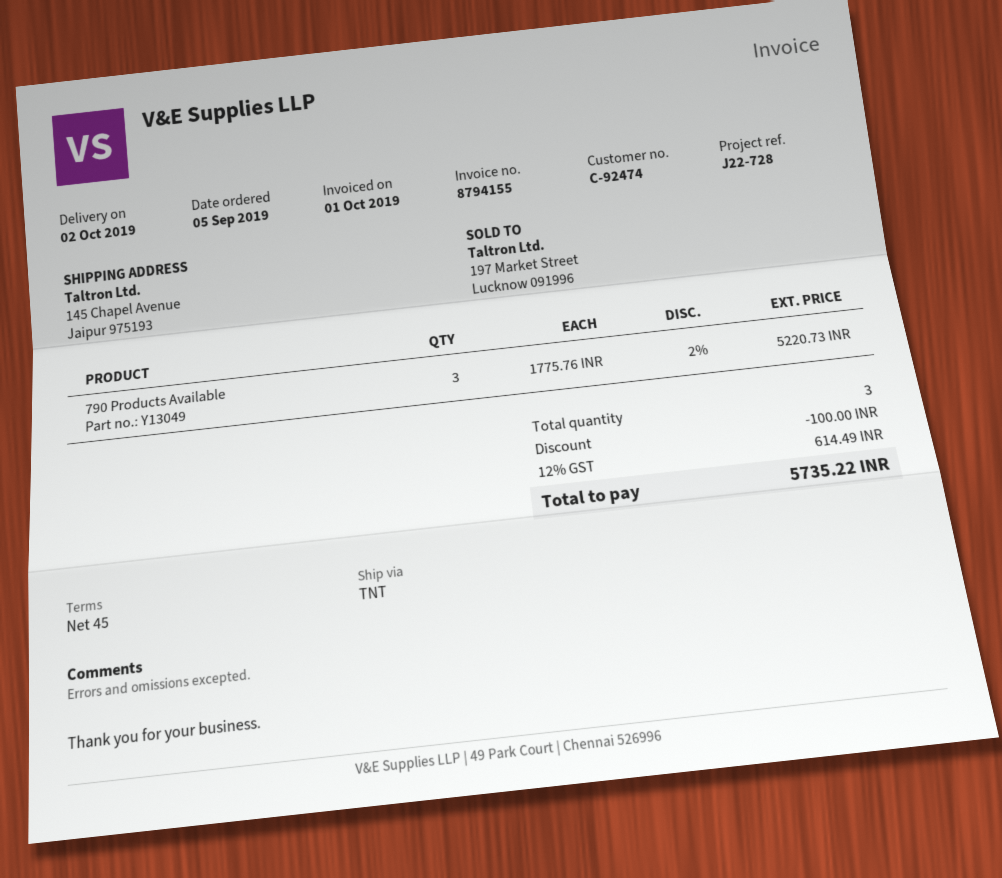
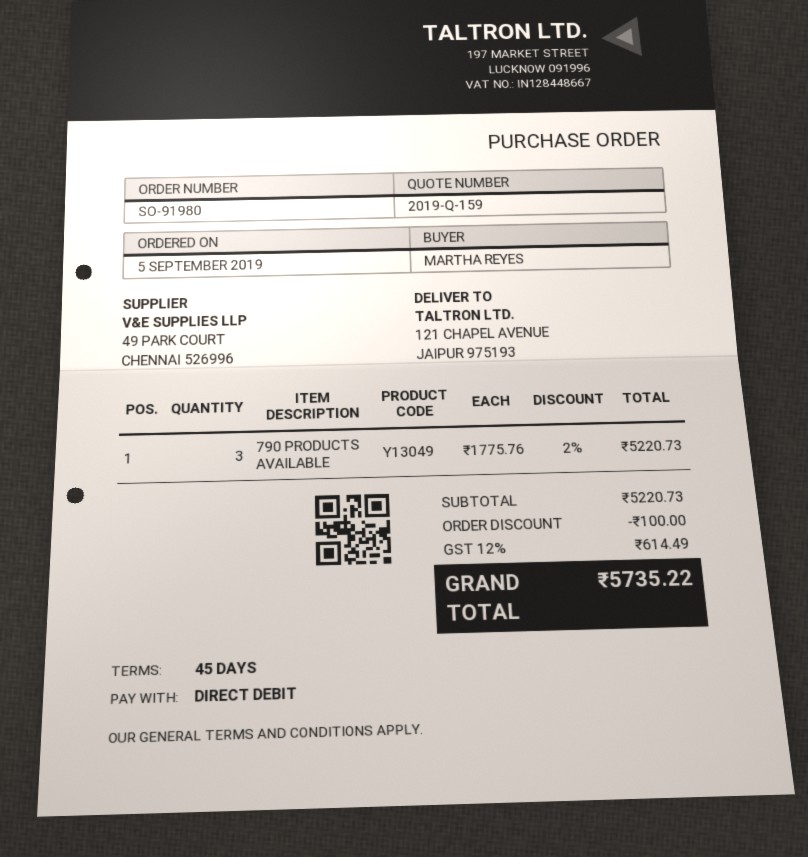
ship to: 145 Chapel Avenue, Jaipur 975193 -> 121 CHAPEL AVENUE, JAIPUR 975193

